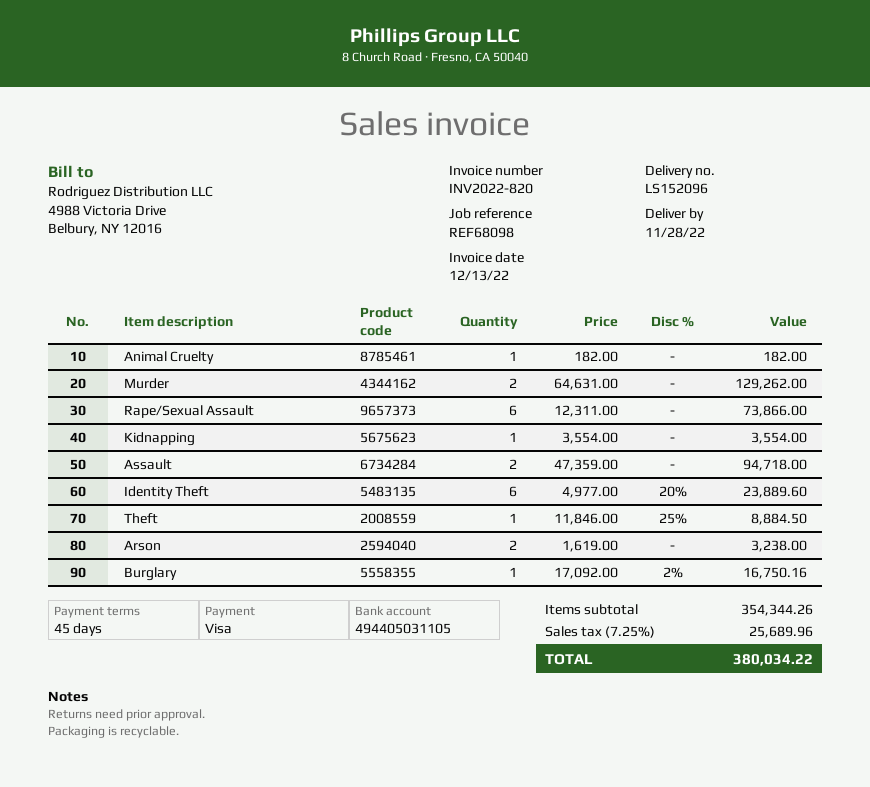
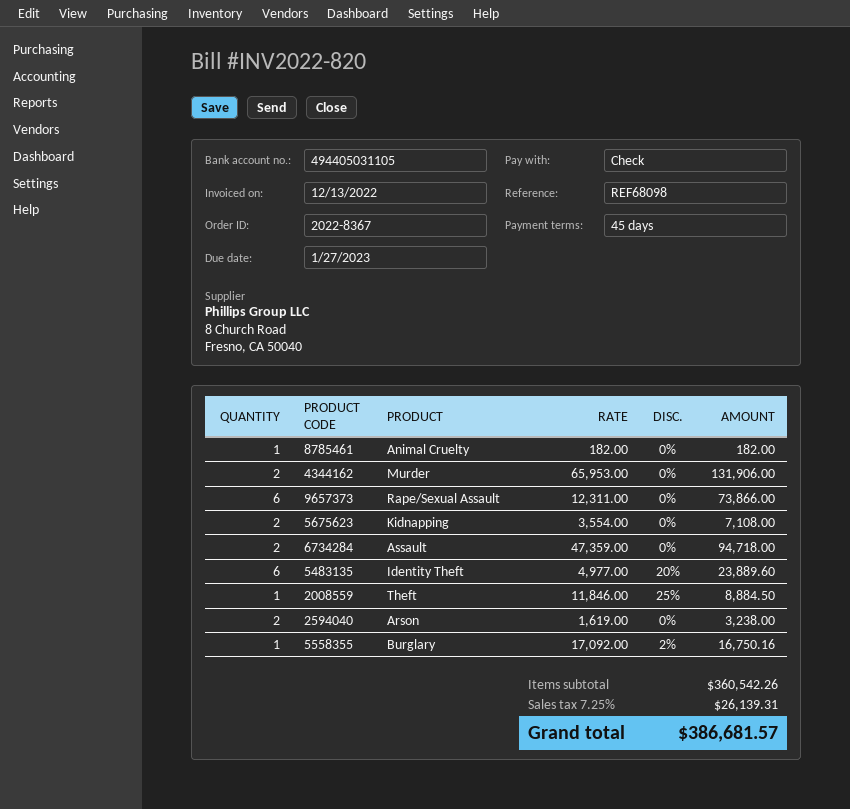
payment method: Visa -> cheque
Murder: 2 x 64631.00 = 129262.00 -> 2 x 65953.00 = 131906.00
Kidnapping: 1 x 3554.00 = 3554.00 -> 2 x 3554.00 = 7108.00
subtotal: 354344.26 -> 360542.26
tax: 7.25% = 25689.96 -> 7.25% = 26139.31
total: 380034.22 -> 386681.57

